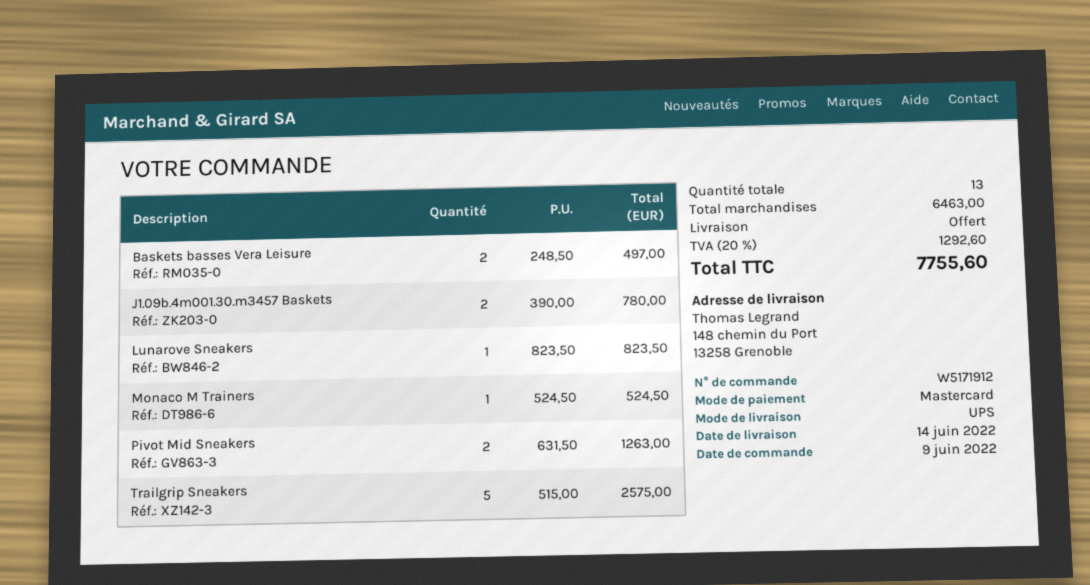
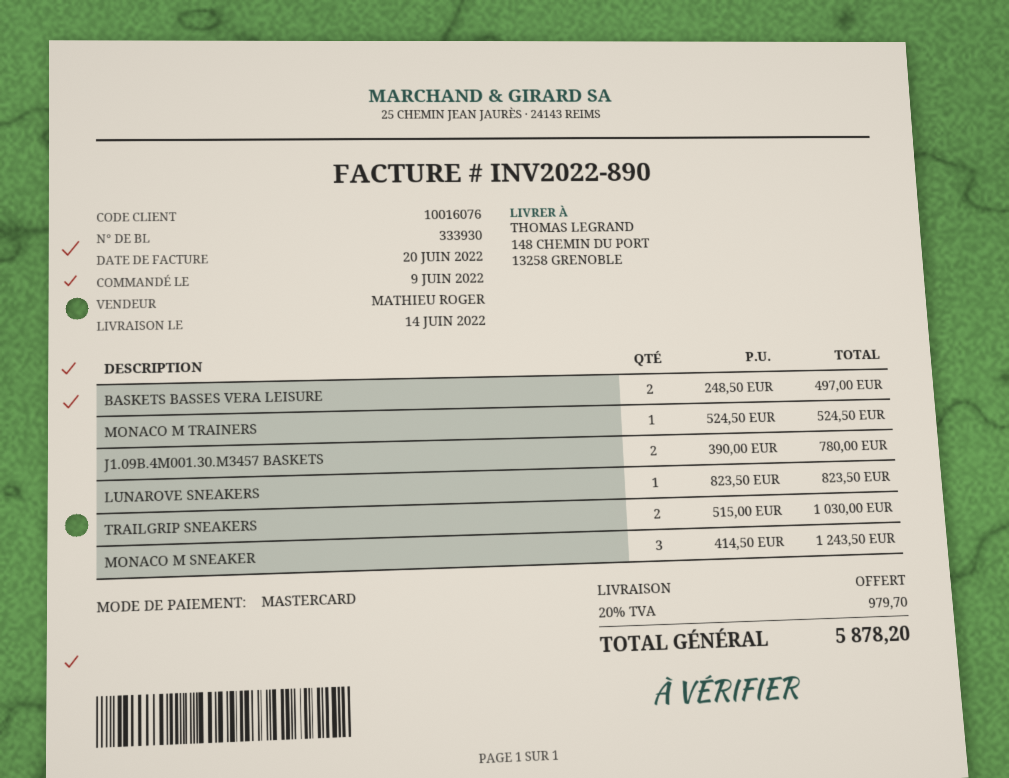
Pivot Mid Sneakers: 2 x 631.50 = 1263.00 -> none
Trailgrip Sneakers: 5 x 515.00 = 2575.00 -> 2 x 515.00 = 1030.00
MONACO M SNEAKER: none -> 3 x 414.50 = 1243.50
tax: 20% = 1292.60 -> 20% = 979.70
total: 7755.60 -> 5878.20

